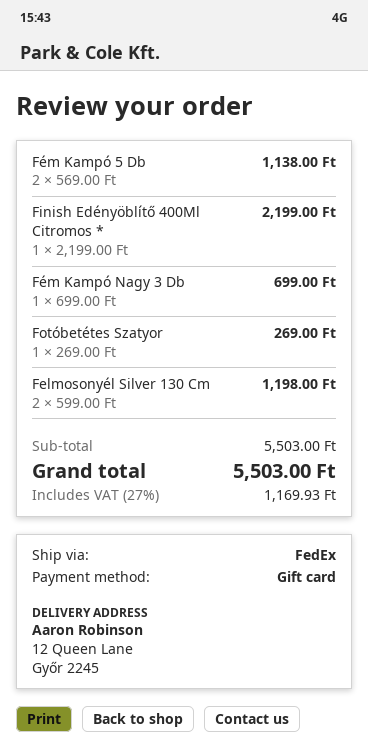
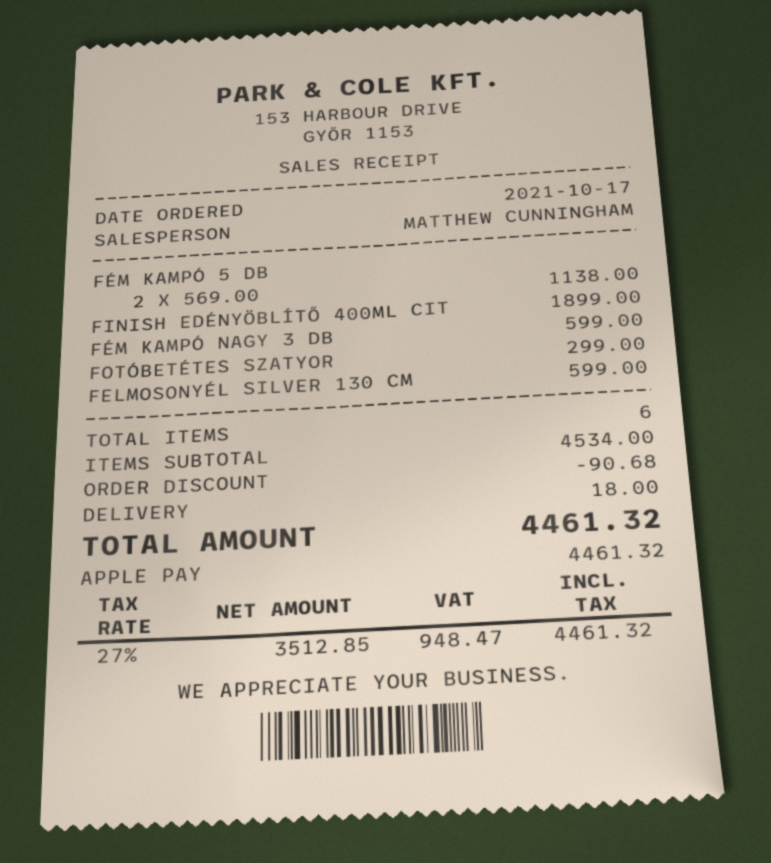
payment method: gift card -> Apple Pay
Finish Edényöblítő 400Ml Citromos *: 1 x 2199.00 = 2199.00 -> 1 x 1899.00 = 1899.00
Fém Kampó Nagy 3 Db: 1 x 699.00 = 699.00 -> 1 x 599.00 = 599.00
Fotóbetétes Szatyor: 1 x 269.00 = 269.00 -> 1 x 299.00 = 299.00
Felmosonyél Silver 130 Cm: 2 x 599.00 = 1198.00 -> 1 x 599.00 = 599.00
subtotal: 5503.00 -> 4534.00
discount: none -> 90.68
shipping: none -> 18.00
tax: 27% = 1169.93 -> 27% = 948.47
total: 5503.00 -> 4461.32

